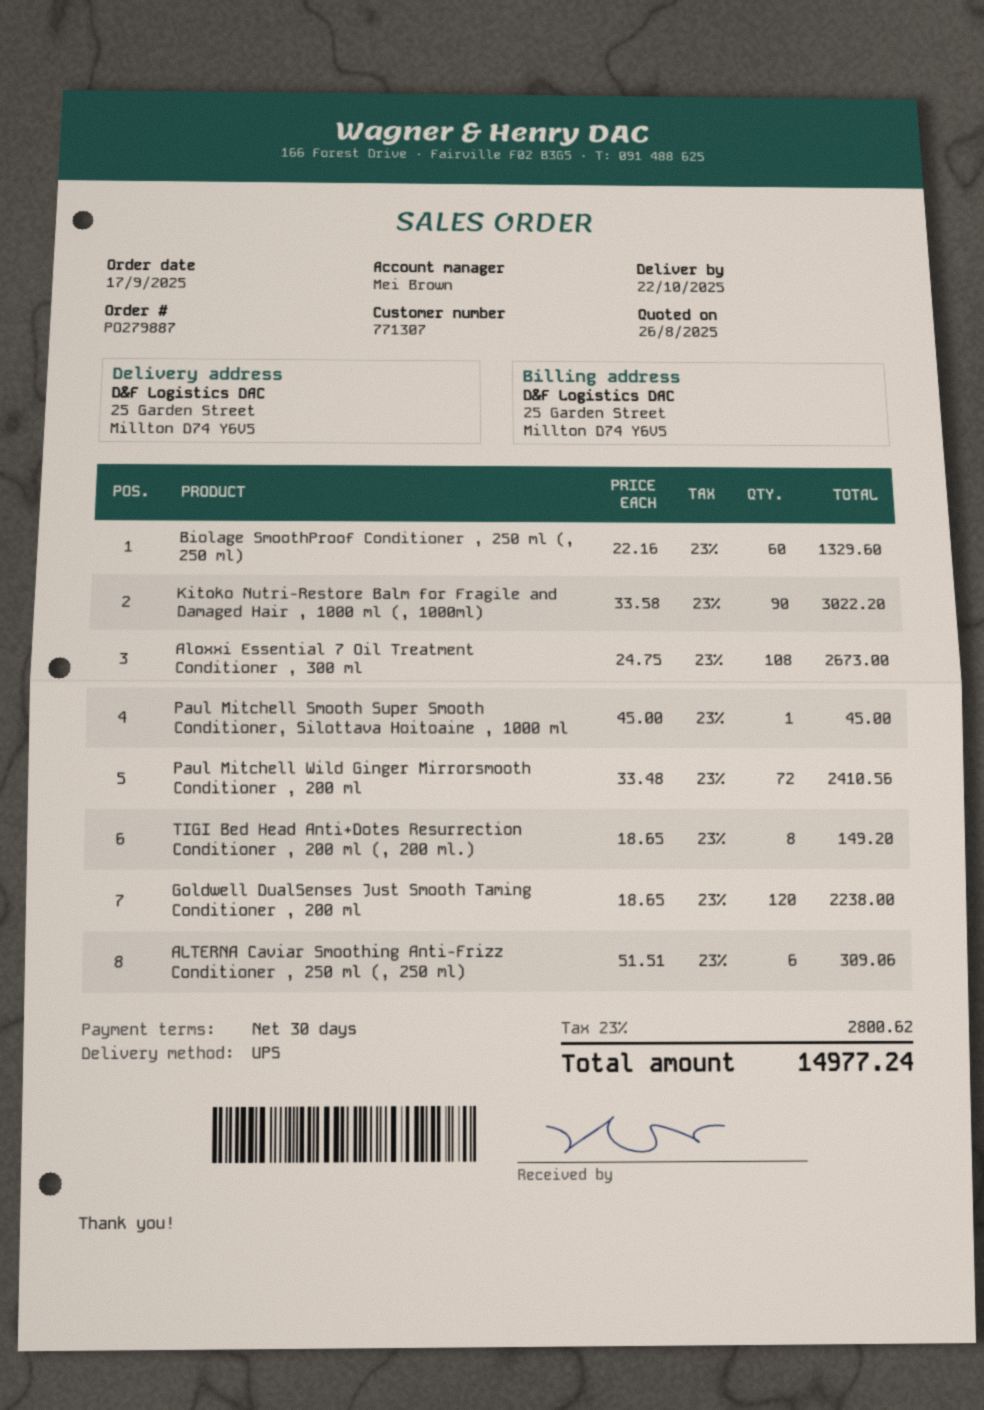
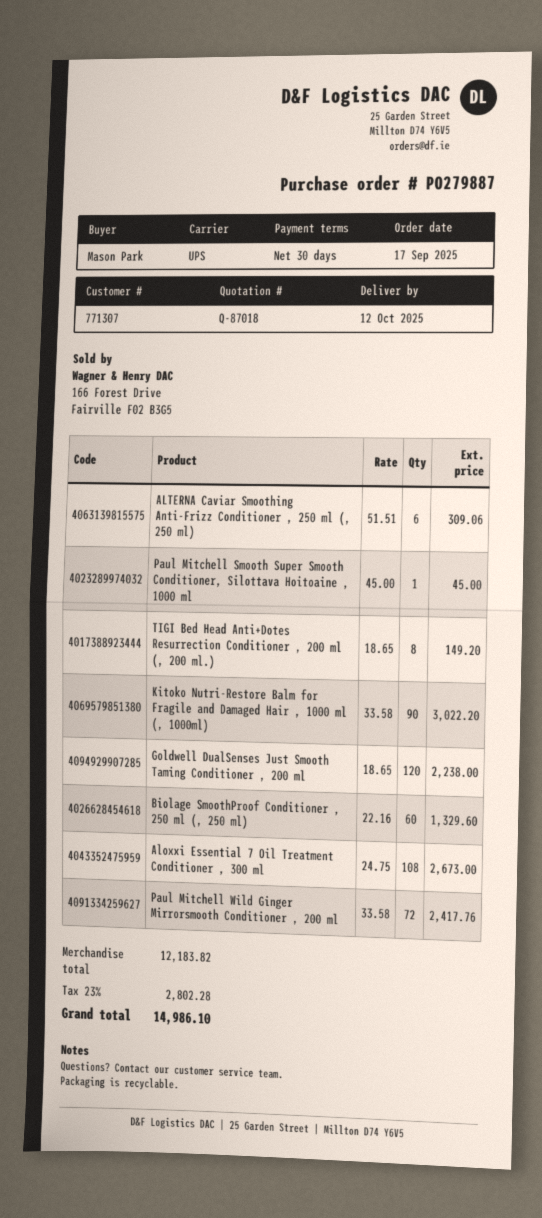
delivery date: 2025-10-22 -> 2025-10-12
Paul Mitchell Wild Ginger Mirrorsmooth Conditioner , 200 ml: 72 x 33.48 = 2410.56 -> 72 x 33.58 = 2417.76
tax: 23% = 2800.62 -> 23% = 2802.28
total: 14977.24 -> 14986.10

